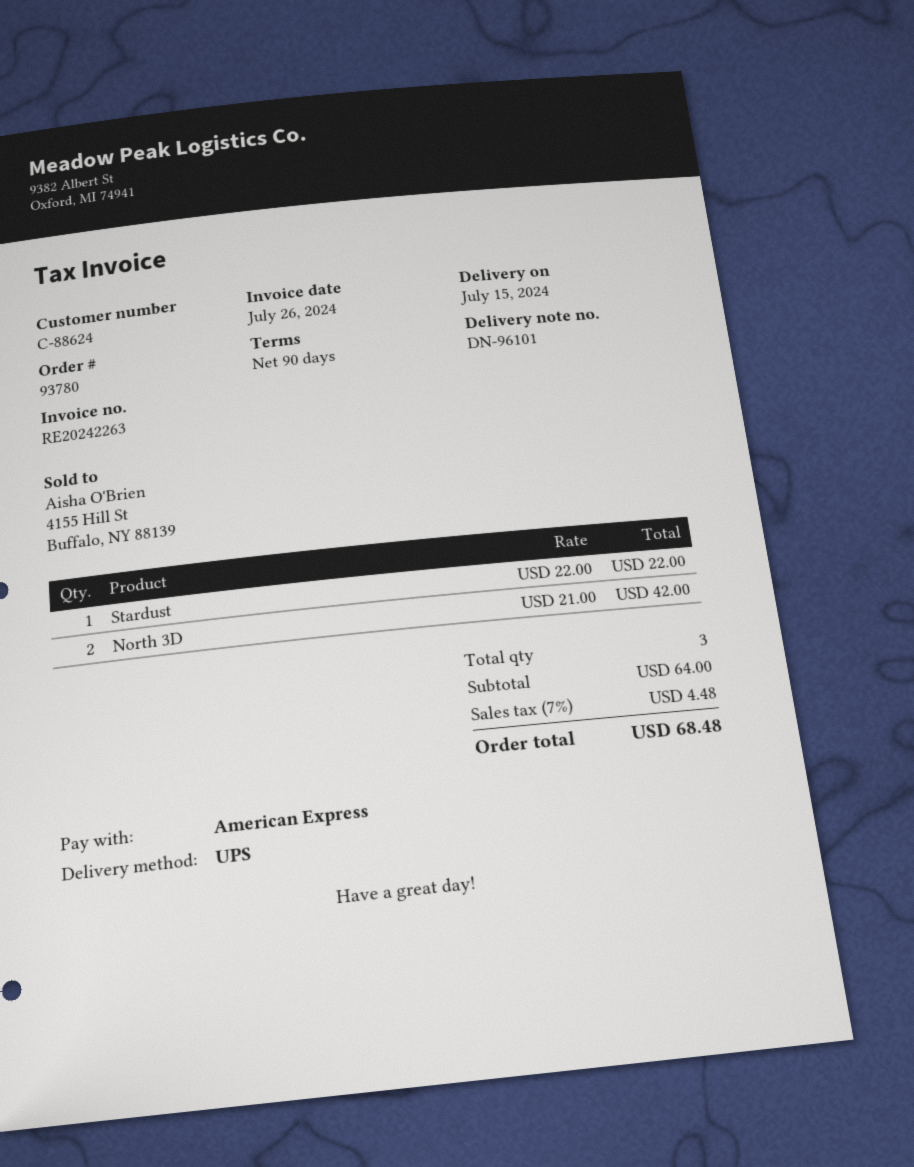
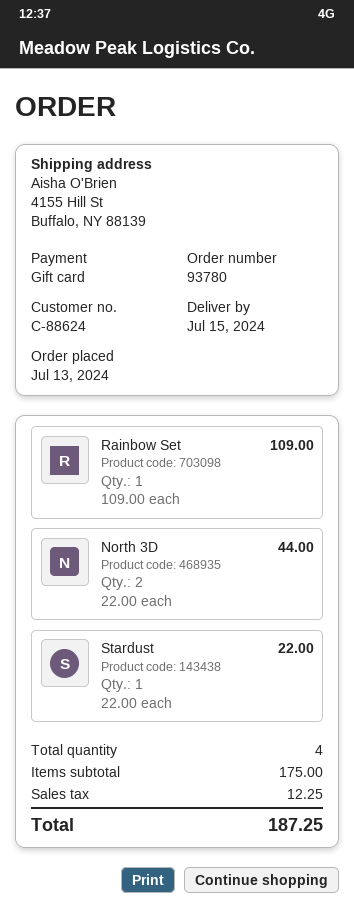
payment method: American Express -> gift card
North 3D: 2 x 21.00 = 42.00 -> 2 x 22.00 = 44.00
Rainbow Set: none -> 1 x 109.00 = 109.00
total quantity: 3 -> 4
subtotal: 64.00 -> 175.00
tax: 4.48 -> 12.25
total: 68.48 -> 187.25

